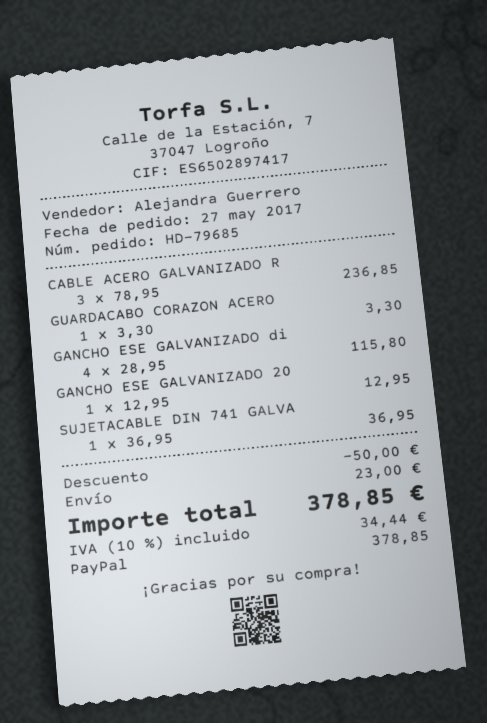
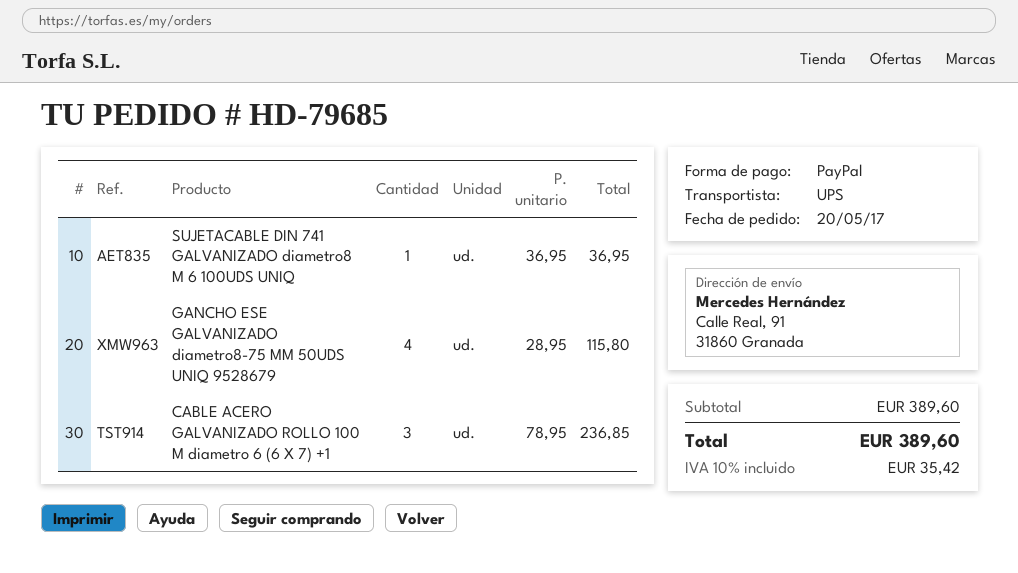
order date: 2017-05-27 -> 2017-05-20
GUARDACABO CORAZON ACERO: 1 x 3.30 = 3.30 -> none
GANCHO ESE GALVANIZADO 20: 1 x 12.95 = 12.95 -> none
discount: 50.00 -> none
shipping: 23.00 -> none
tax: 10% = 34.44 -> 10% = 35.42
total: 378.85 -> 389.60

